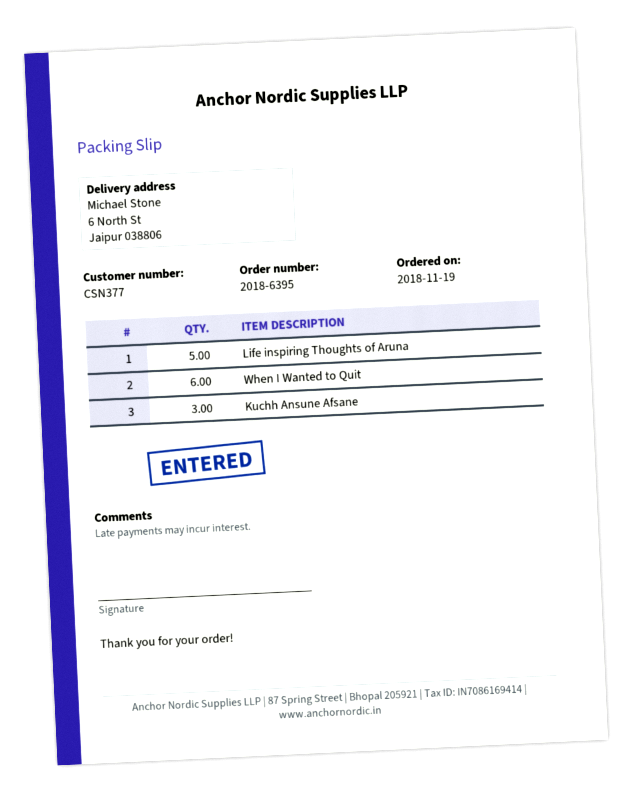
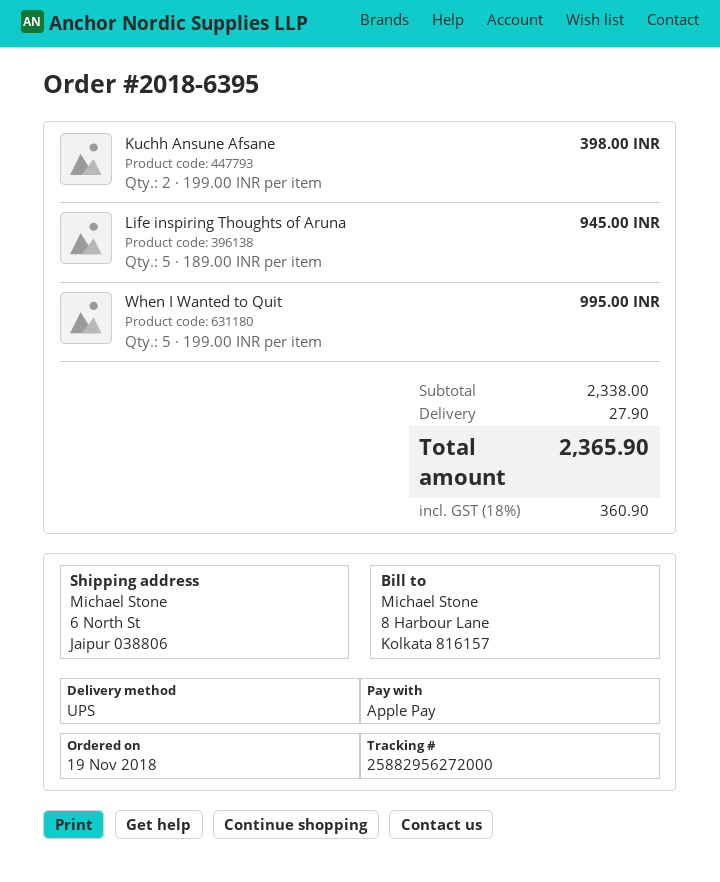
When I Wanted to Quit: 6 -> 5
Kuchh Ansune Afsane: 3 -> 2

